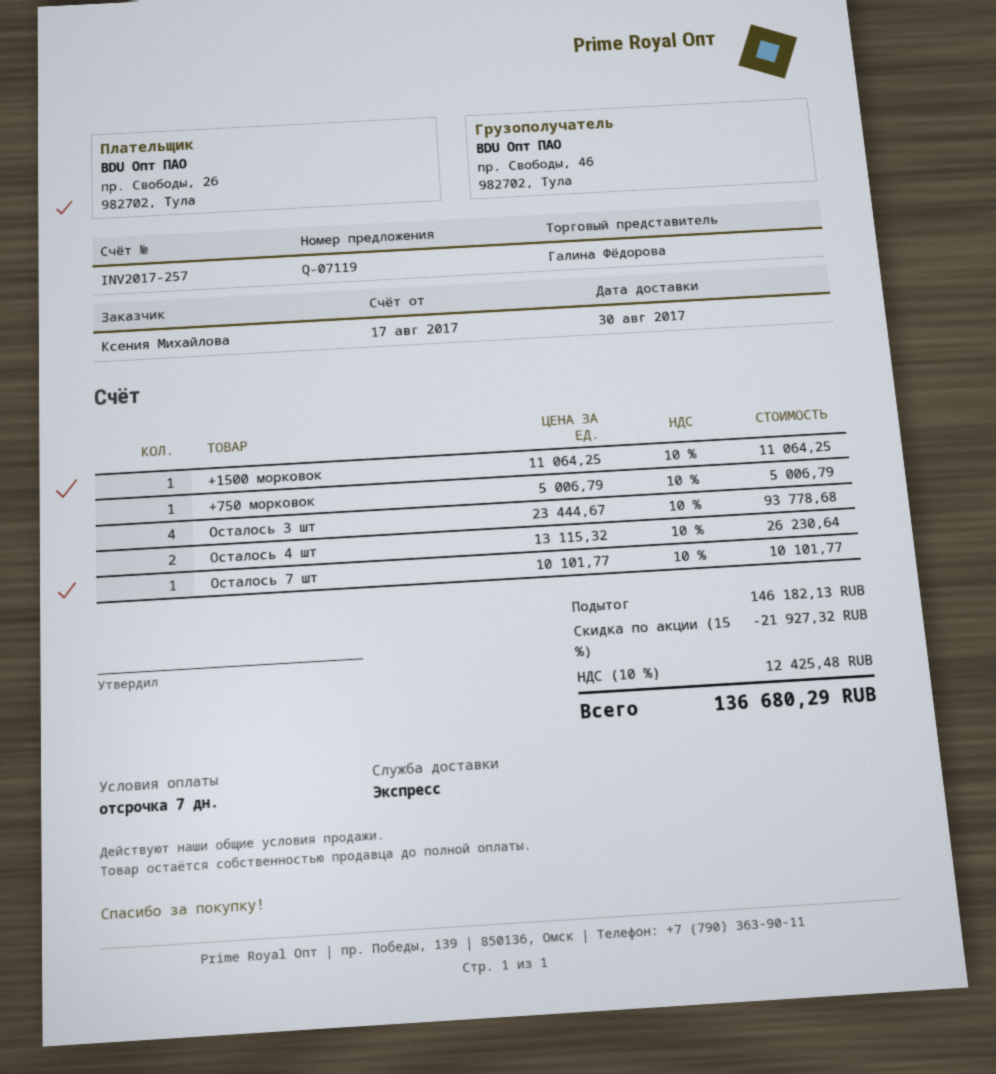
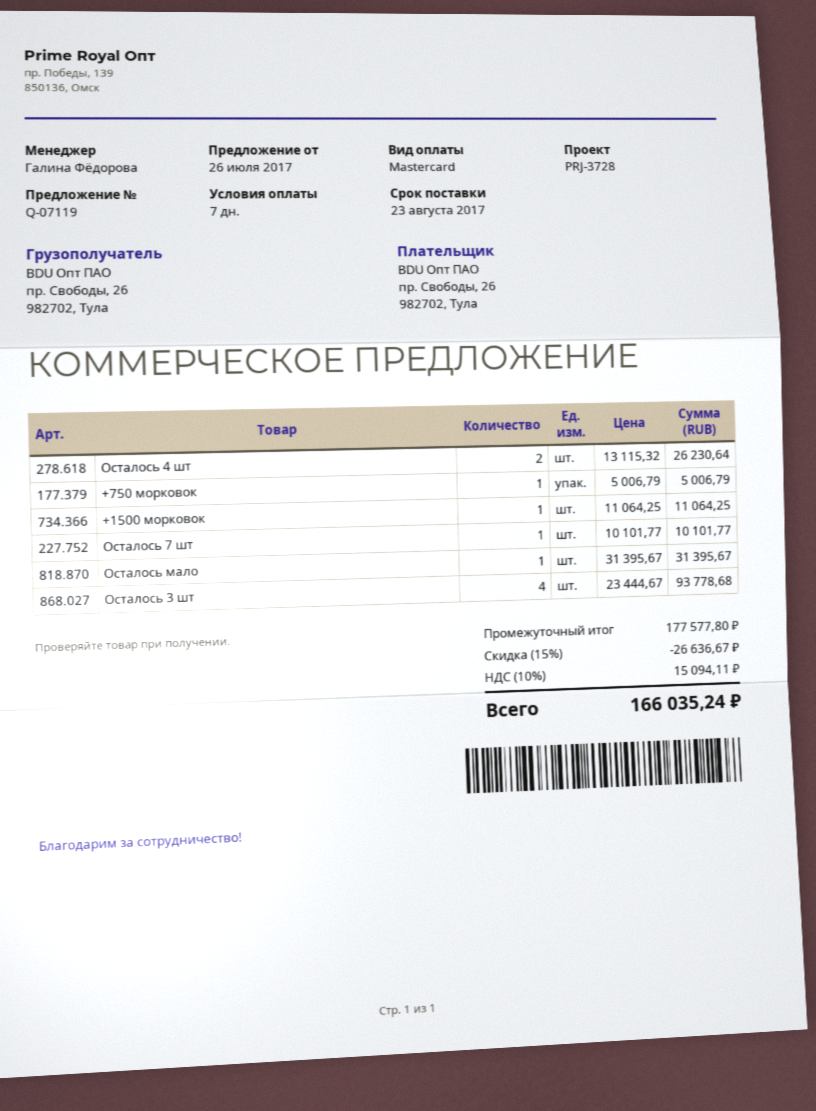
delivery date: 2017-08-30 -> 2017-08-23
ship to: пр. Свободы, 46, 982702, Тула -> пр. Свободы, 26, 982702, Тула
Осталось мало: none -> 1 x 31395.67 = 31395.67
subtotal: 146182.13 -> 177577.80
discount: 15% = 21927.32 -> 15% = 26636.67
tax: 10% = 12425.48 -> 10% = 15094.11
total: 136680.29 -> 166035.24

